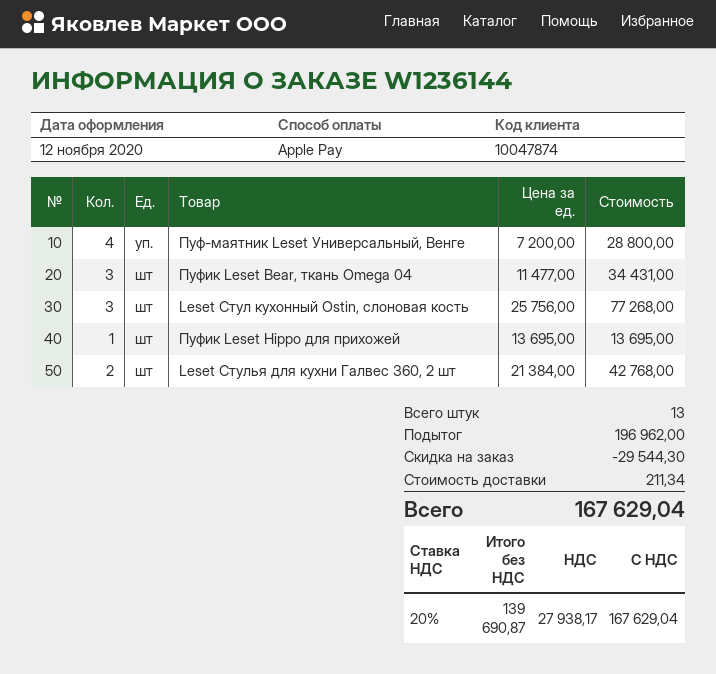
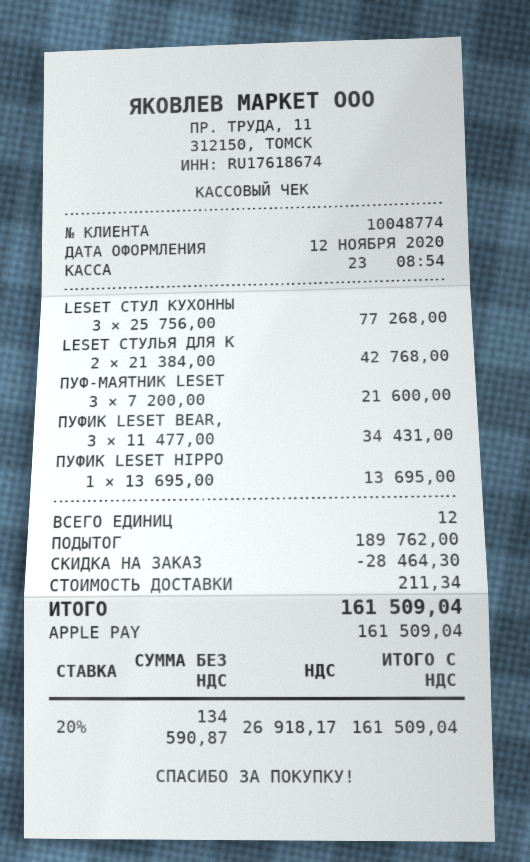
customer number: 10047874 -> 10048774
Пуф-маятник Leset Универсальный, Венге: 4 x 7200.00 = 28800.00 -> 3 x 7200.00 = 21600.00
total quantity: 13 -> 12
subtotal: 196962.00 -> 189762.00
discount: 29544.30 -> 28464.30
net: 139690.87 -> 134590.87
tax: 20% = 27938.17 -> 20% = 26918.17
total: 167629.04 -> 161509.04

